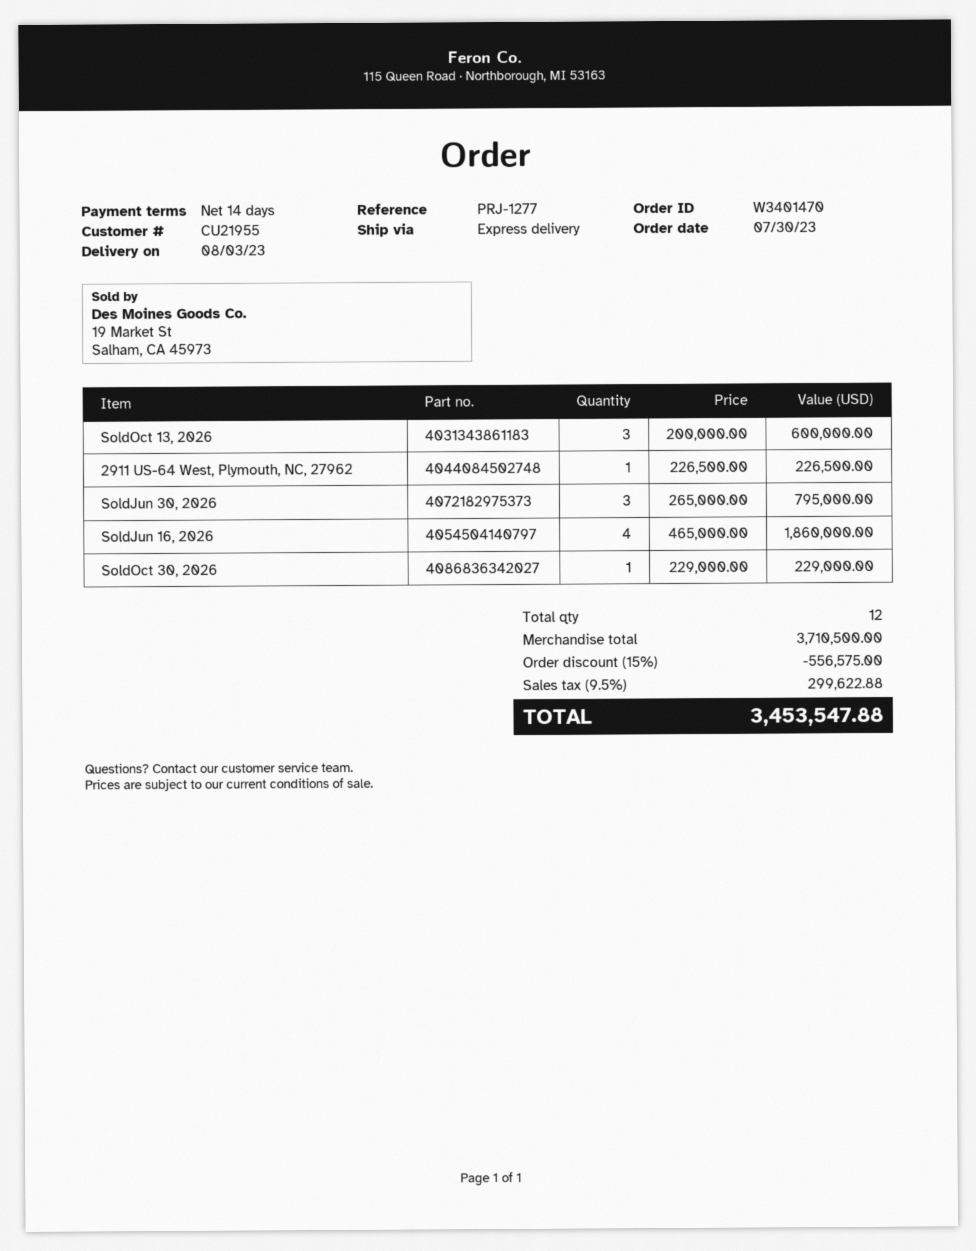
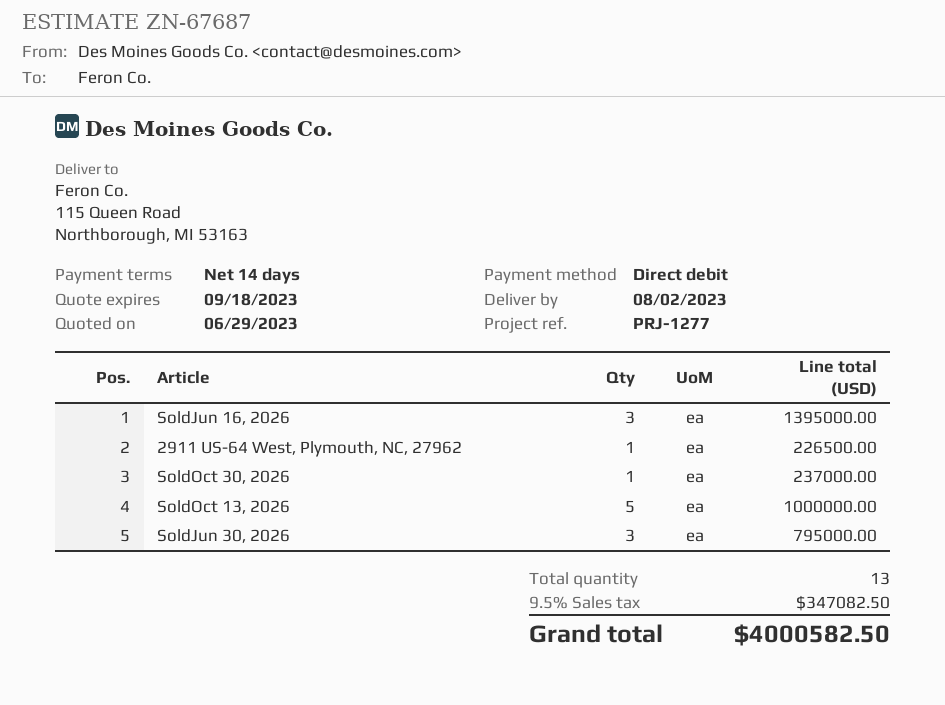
delivery date: 2023-08-03 -> 2023-08-02
SoldOct 13, 2026: 3 for 600000.00 -> 5 for 1000000.00
SoldJun 16, 2026: 4 for 1860000.00 -> 3 for 1395000.00
SoldOct 30, 2026: 1 for 229000.00 -> 1 for 237000.00
total quantity: 12 -> 13
discount: 15% = 556575.00 -> none
tax: 9.5% = 299622.88 -> 9.5% = 347082.50
total: 3453547.88 -> 4000582.50

